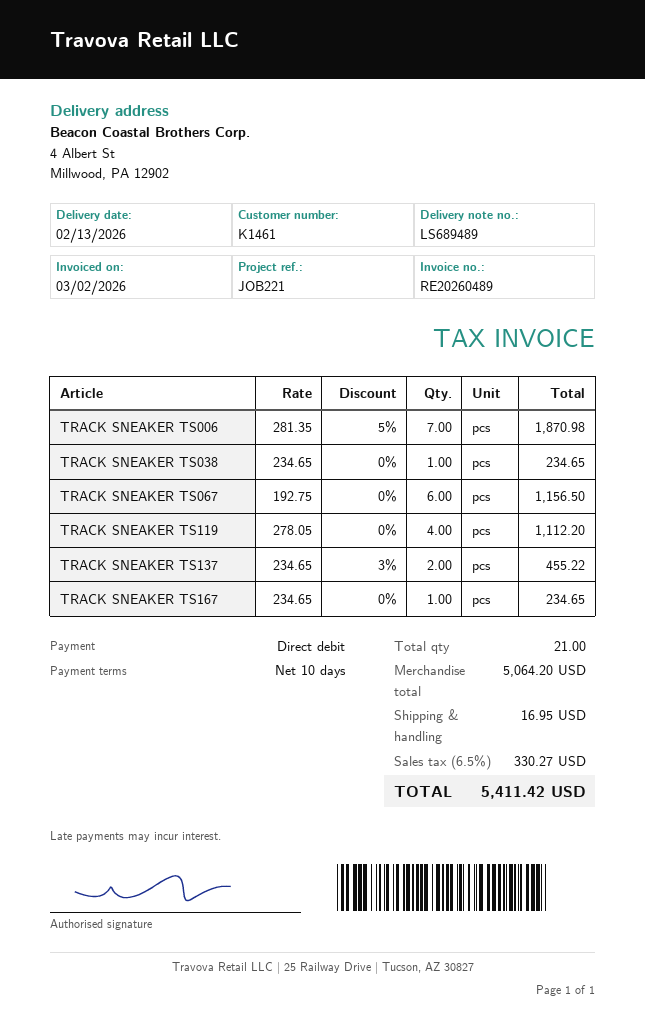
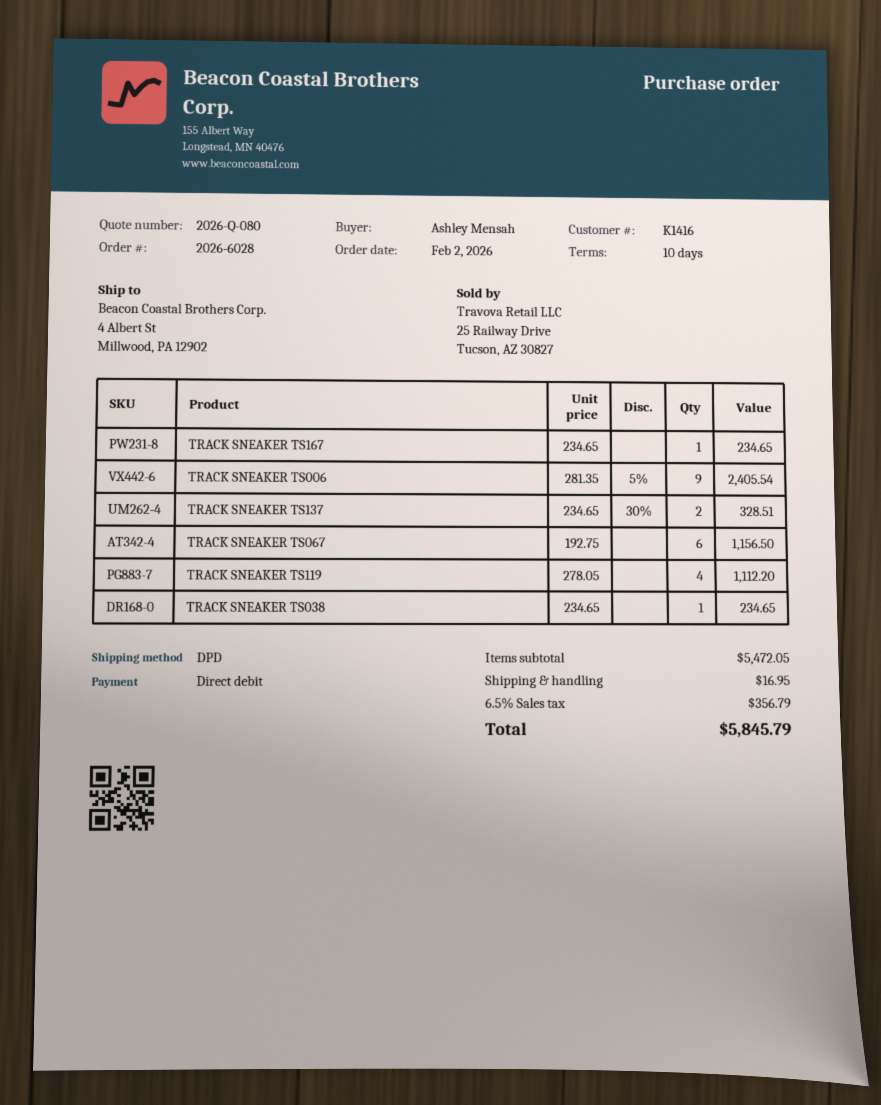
customer number: K1461 -> K1416
TRACK SNEAKER TS006: 7 x 281.35 - 5% = 1870.98 -> 9 x 281.35 - 5% = 2405.54
TRACK SNEAKER TS137: 2 x 234.65 - 3% = 455.22 -> 2 x 234.65 - 30% = 328.51
subtotal: 5064.20 -> 5472.05
tax: 6.5% = 330.27 -> 6.5% = 356.79
total: 5411.42 -> 5845.79

